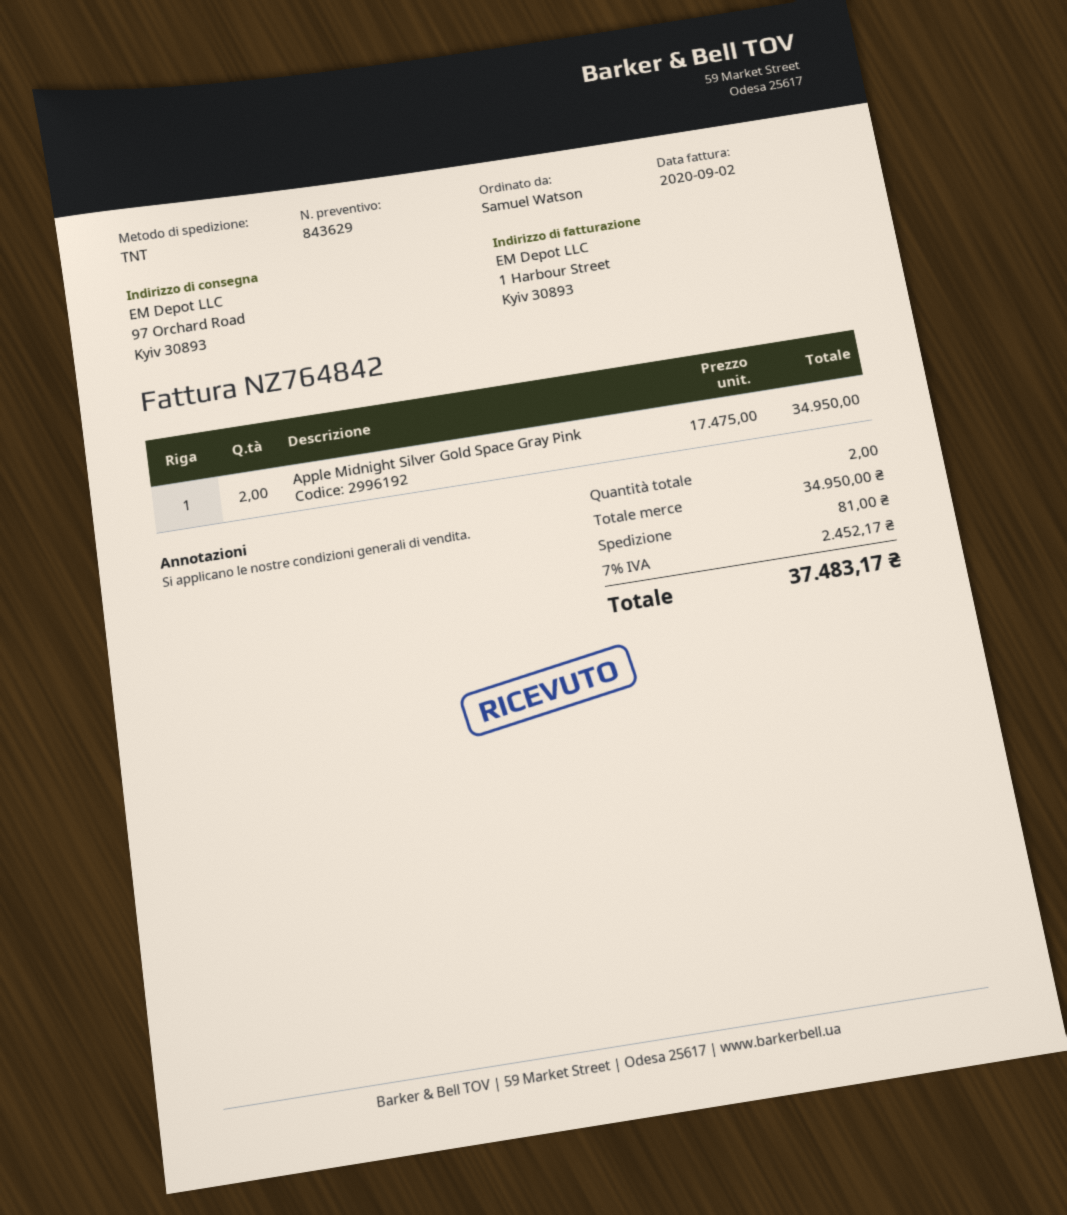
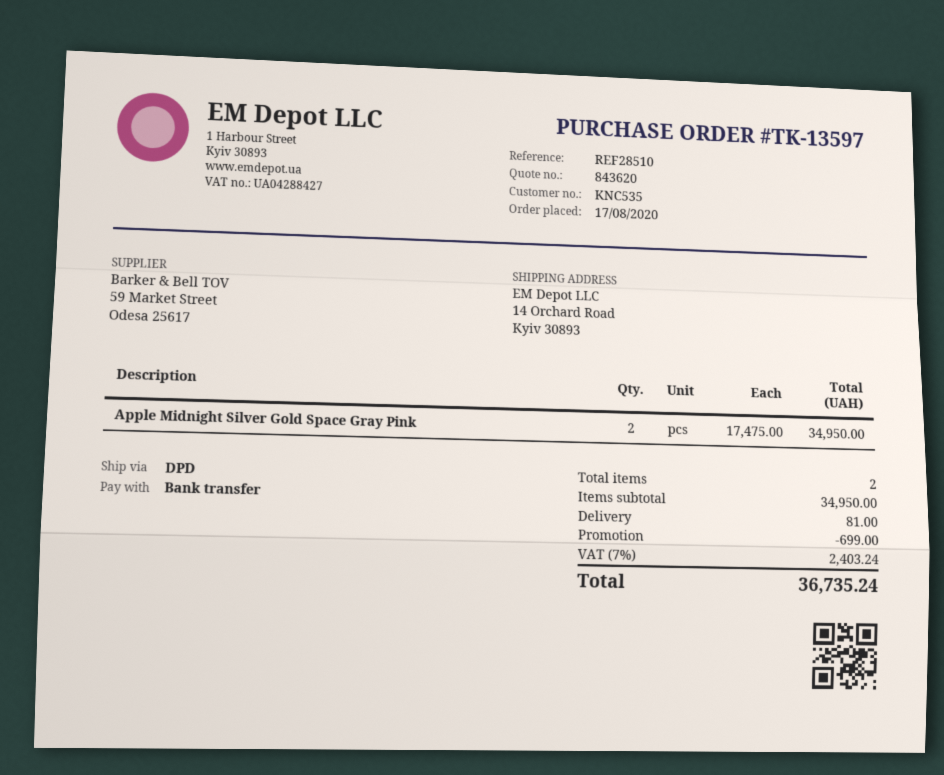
quote number: 843629 -> 843620
shipping method: TNT -> DPD
ship to: 97 Orchard Road, Kyiv 30893 -> 14 Orchard Road, Kyiv 30893
discount: none -> 699.00
tax: 7% = 2452.17 -> 7% = 2403.24
total: 37483.17 -> 36735.24

